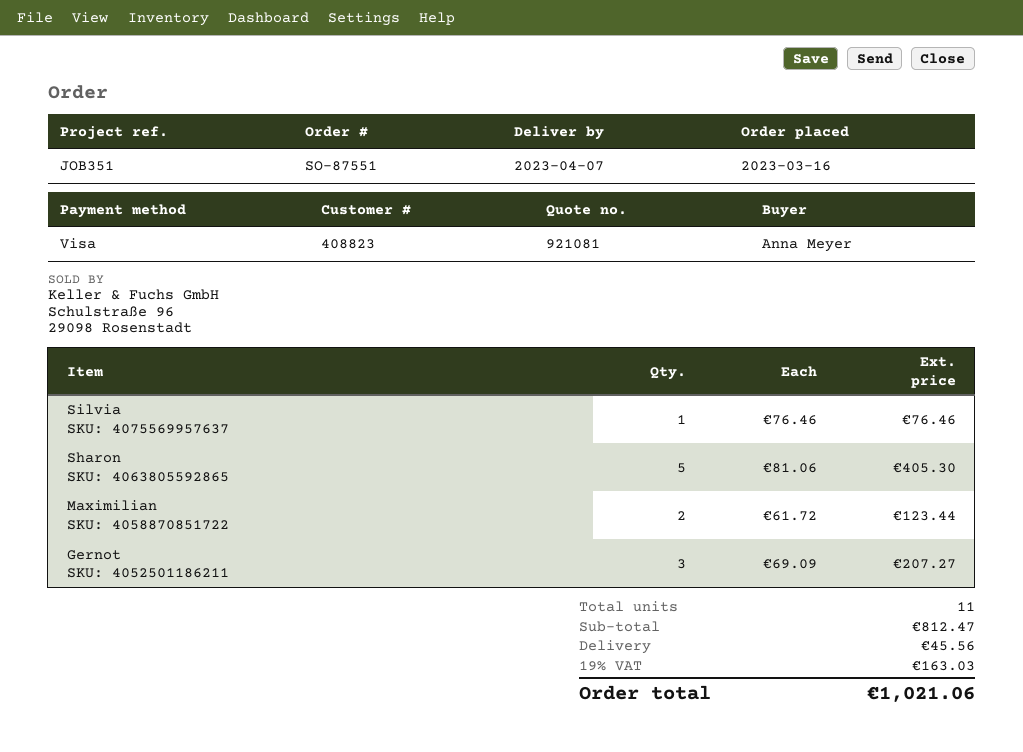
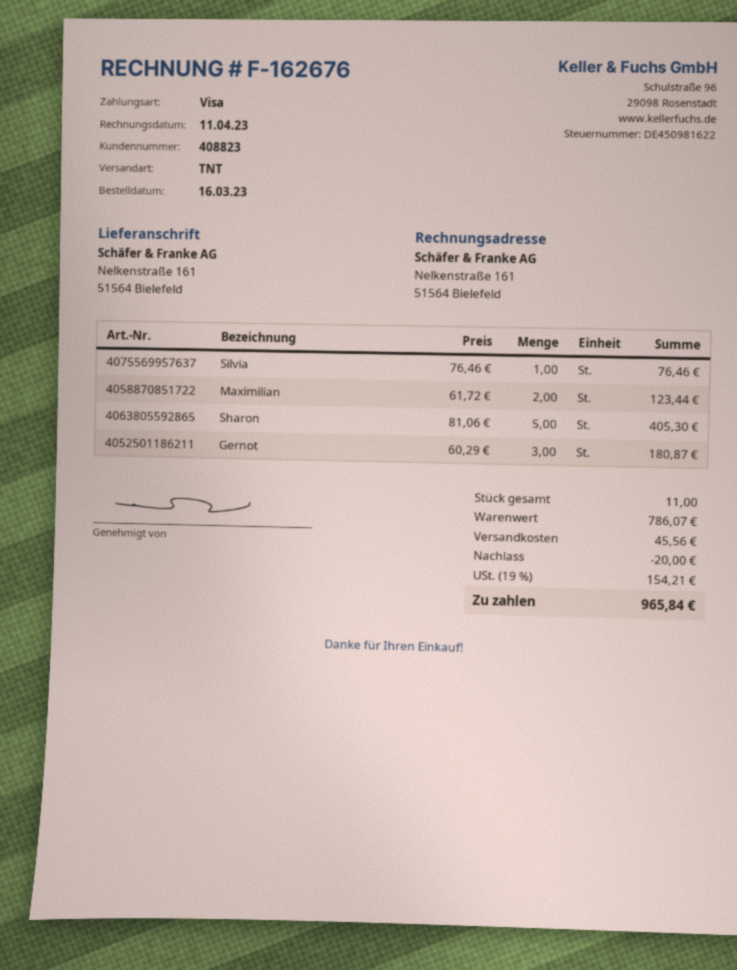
Gernot: 3 x 69.09 = 207.27 -> 3 x 60.29 = 180.87
subtotal: 812.47 -> 786.07
discount: none -> 20.00
tax: 19% = 163.03 -> 19% = 154.21
total: 1021.06 -> 965.84

